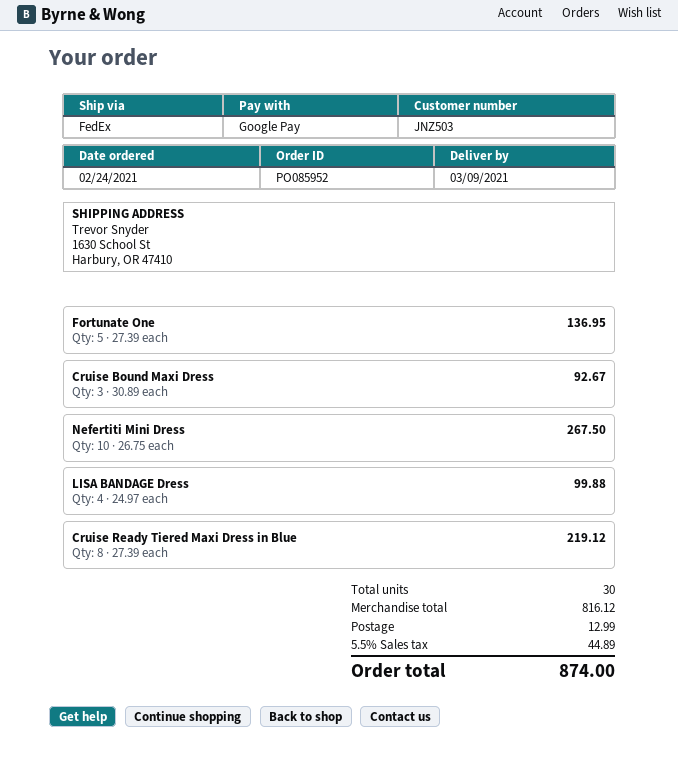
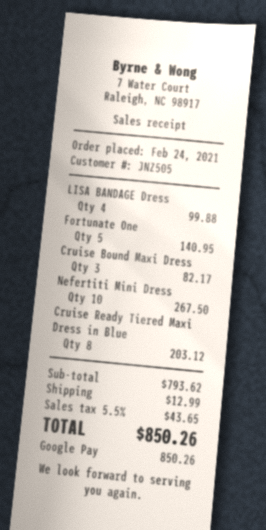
customer number: JNZ503 -> JNZ505
Fortunate One: 5 for 136.95 -> 5 for 140.95
Cruise Bound Maxi Dress: 3 for 92.67 -> 3 for 82.17
Cruise Ready Tiered Maxi Dress in Blue: 8 for 219.12 -> 8 for 203.12
subtotal: 816.12 -> 793.62
tax: 5.5% = 44.89 -> 5.5% = 43.65
total: 874.00 -> 850.26

